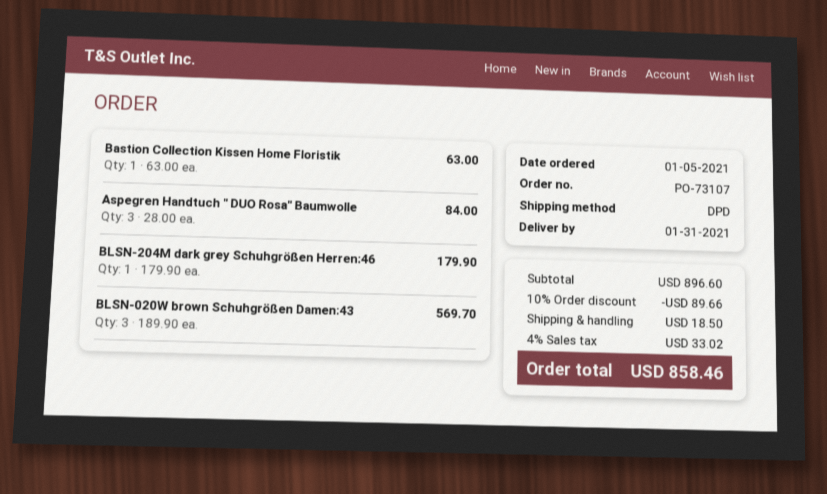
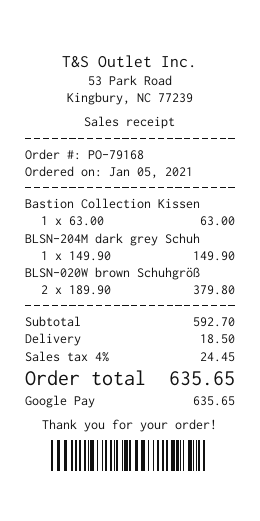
order number: PO-73107 -> PO-79168
Aspegren Handtuch " DUO Rosa" Baumwolle: 3 x 28.00 = 84.00 -> none
BLSN-204M dark grey Schuhgrößen Herren:46: 1 x 179.90 = 179.90 -> 1 x 149.90 = 149.90
BLSN-020W brown Schuhgrößen Damen:43: 3 x 189.90 = 569.70 -> 2 x 189.90 = 379.80
subtotal: 896.60 -> 592.70
discount: 10% = 89.66 -> none
tax: 4% = 33.02 -> 4% = 24.45
total: 858.46 -> 635.65

